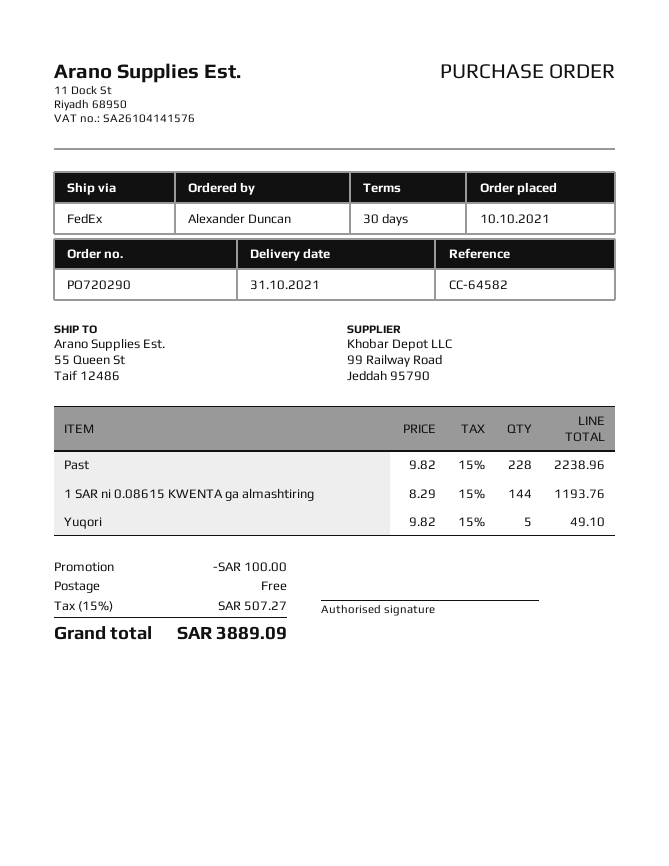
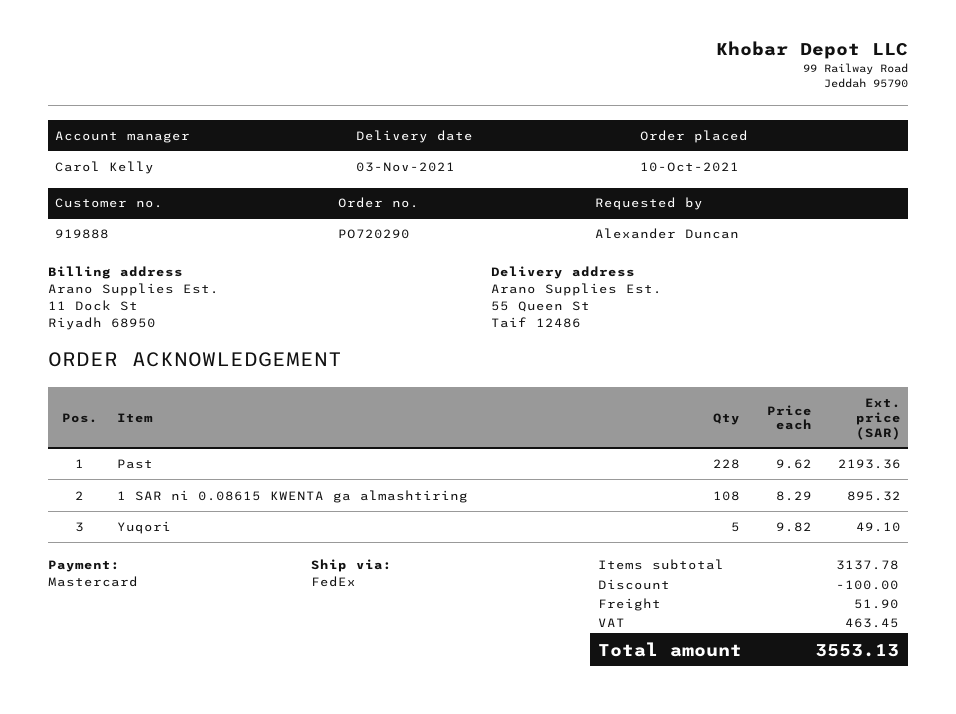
delivery date: 2021-10-31 -> 2021-11-03
Past: 228 x 9.82 = 2238.96 -> 228 x 9.62 = 2193.36
1 SAR ni 0.08615 KWENTA ga almashtiring: 144 x 8.29 = 1193.76 -> 108 x 8.29 = 895.32
shipping: 0.00 -> 51.90
tax: 507.27 -> 463.45
total: 3889.09 -> 3553.13

